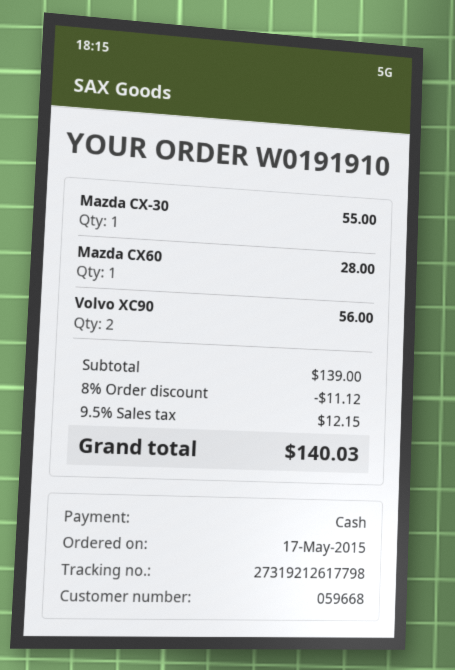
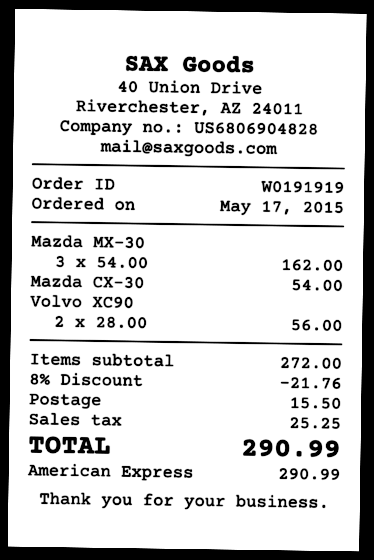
order number: W0191910 -> W0191919
payment method: cash -> American Express
Mazda CX-30: 1 for 55.00 -> 1 for 54.00
Mazda CX60: 1 for 28.00 -> none
Mazda MX-30: none -> 3 for 162.00
subtotal: 139.00 -> 272.00
discount: 8% = 11.12 -> 8% = 21.76
shipping: none -> 15.50
tax: 12.15 -> 25.25
total: 140.03 -> 290.99

